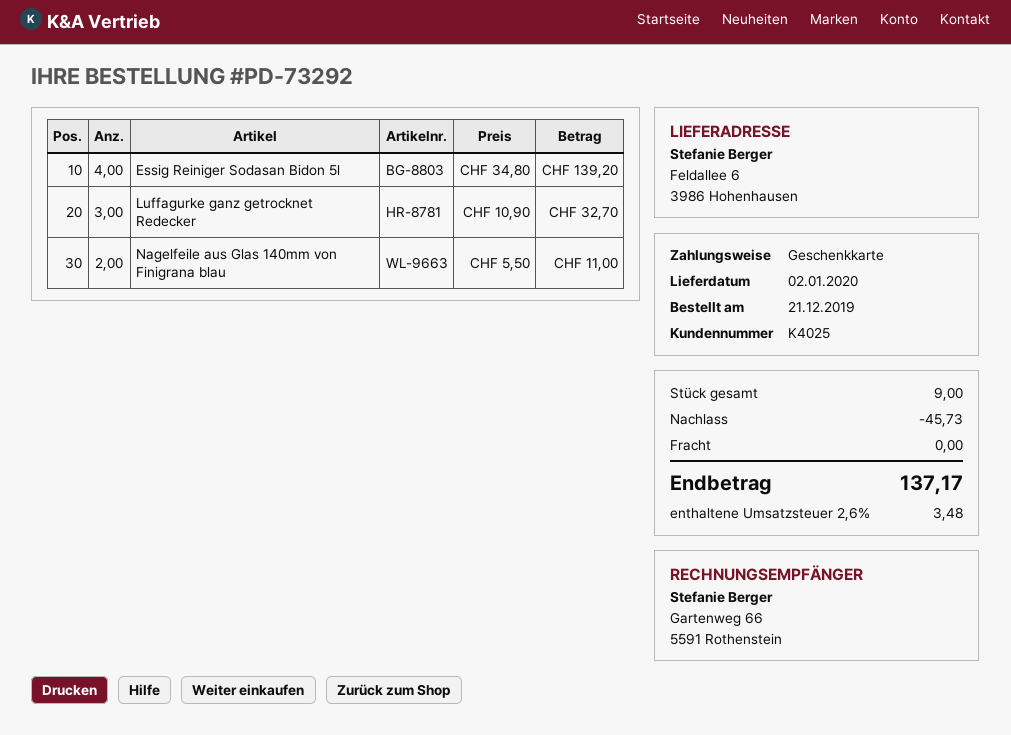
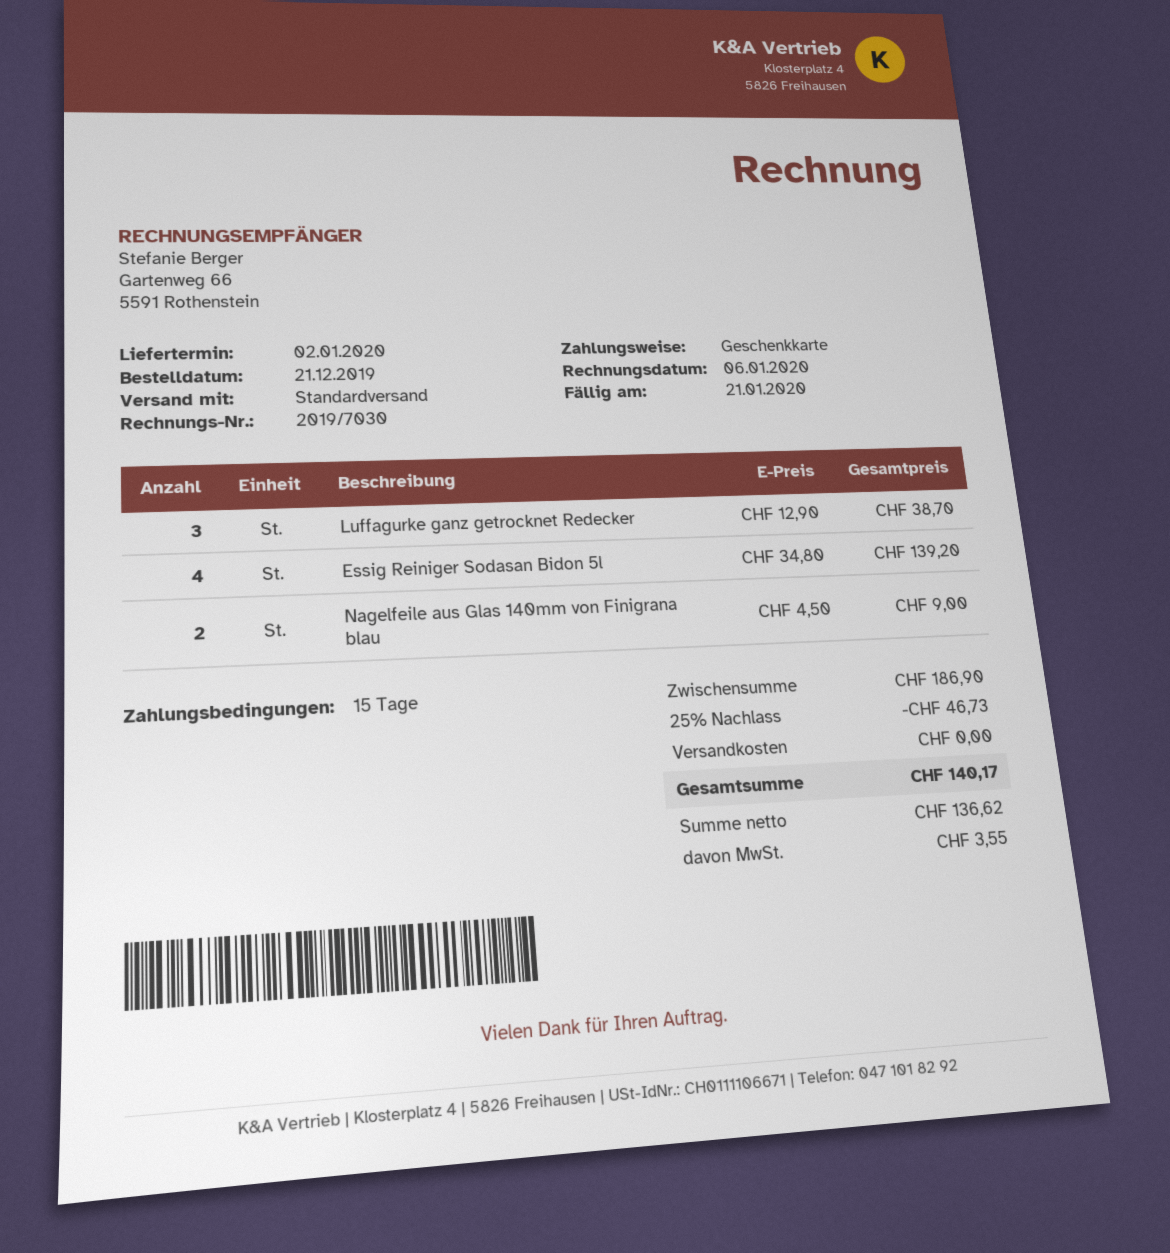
Luffagurke ganz getrocknet Redecker: 3 x 10.90 = 32.70 -> 3 x 12.90 = 38.70
Nagelfeile aus Glas 140mm von Finigrana blau: 2 x 5.50 = 11.00 -> 2 x 4.50 = 9.00
discount: 45.73 -> 46.73
tax: 3.48 -> 3.55
total: 137.17 -> 140.17

